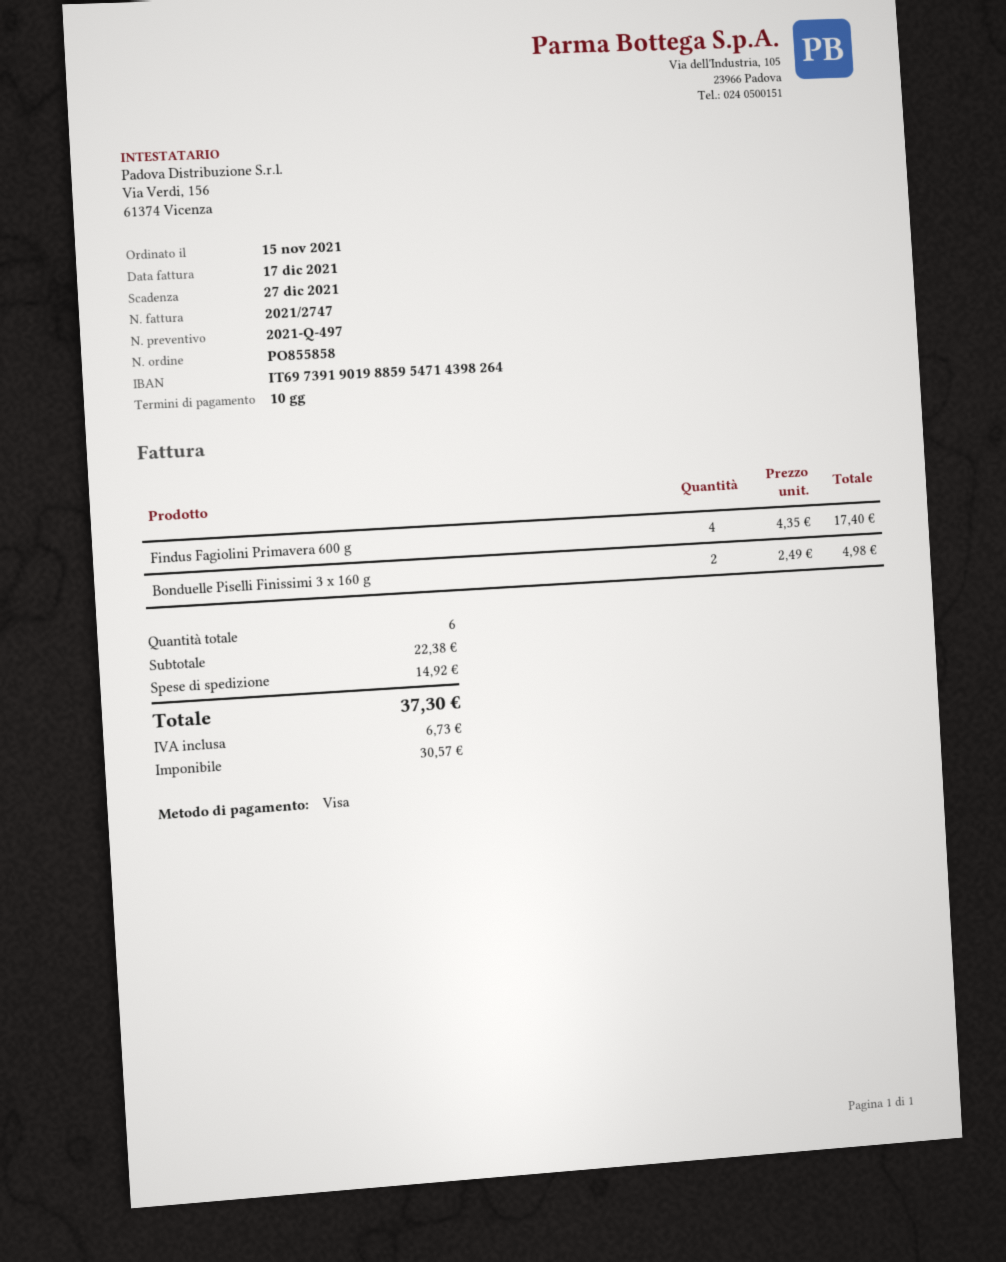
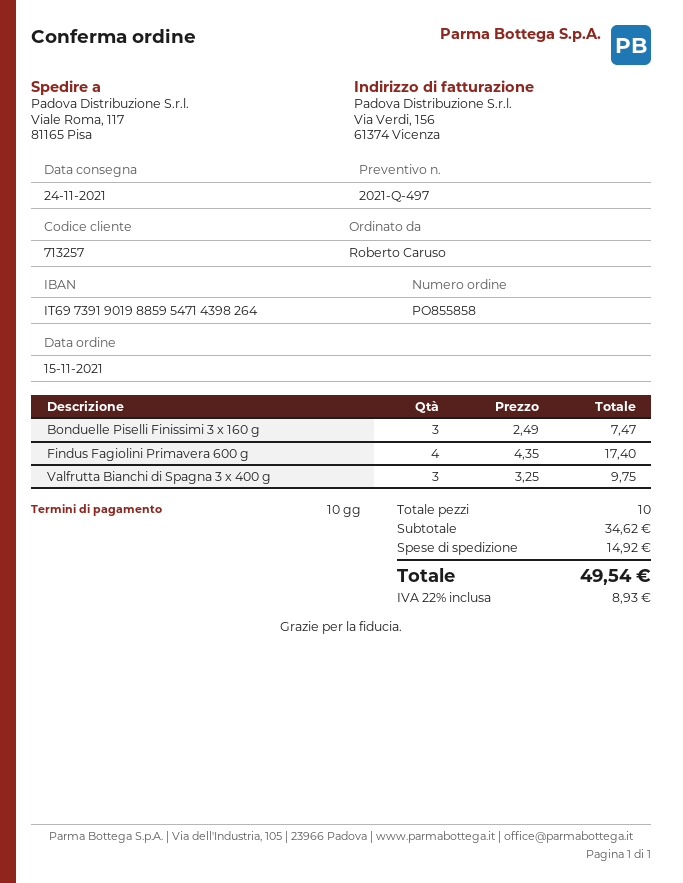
Bonduelle Piselli Finissimi 3 x 160 g: 2 x 2.49 = 4.98 -> 3 x 2.49 = 7.47
Valfrutta Bianchi di Spagna 3 x 400 g: none -> 3 x 3.25 = 9.75
total quantity: 6 -> 10
subtotal: 22.38 -> 34.62
tax: 6.73 -> 8.93
total: 37.30 -> 49.54

